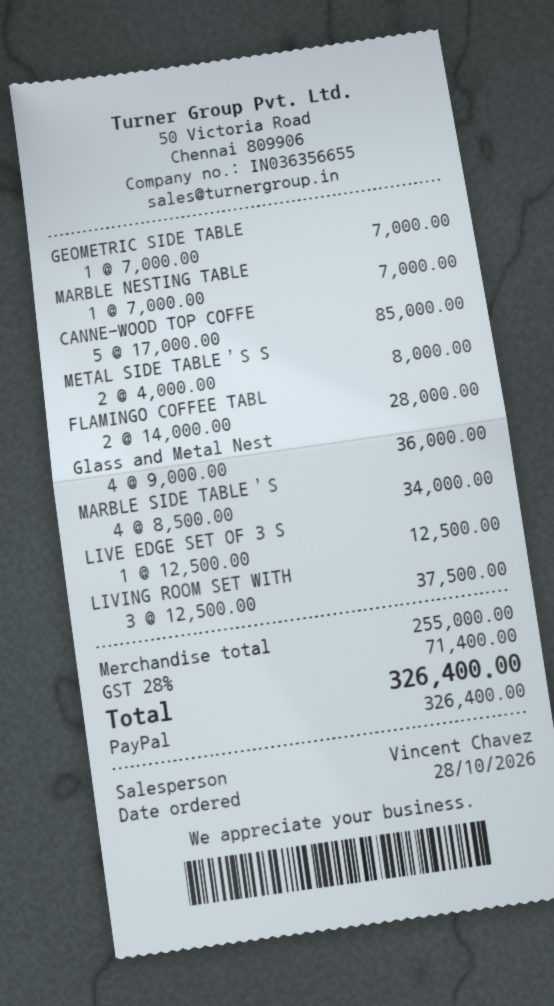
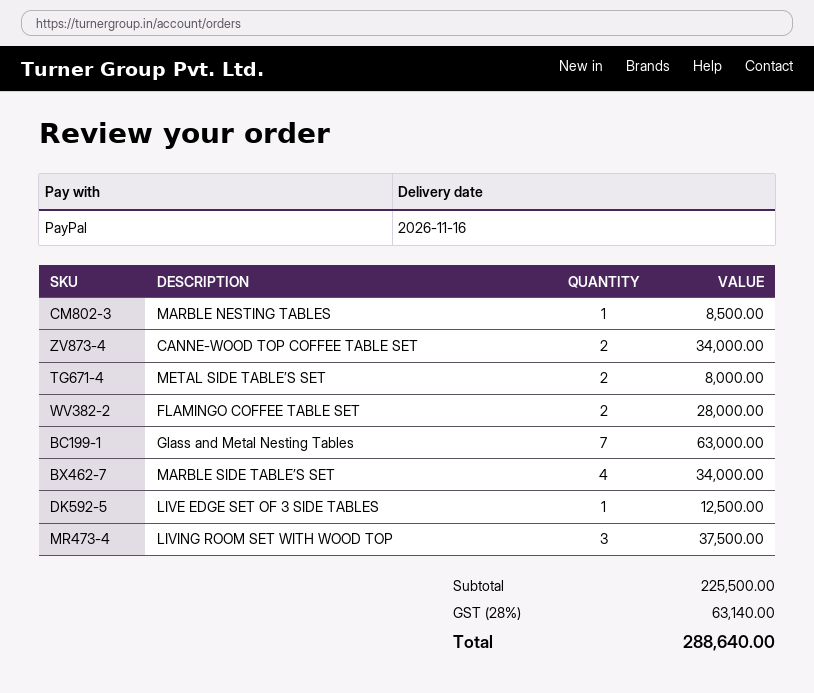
GEOMETRIC SIDE TABLE: 1 for 7000.00 -> none
MARBLE NESTING TABLE: 1 for 7000.00 -> 1 for 8500.00
CANNE-WOOD TOP COFFE: 5 for 85000.00 -> 2 for 34000.00
Glass and Metal Nest: 4 for 36000.00 -> 7 for 63000.00
subtotal: 255000.00 -> 225500.00
tax: 28% = 71400.00 -> 28% = 63140.00
total: 326400.00 -> 288640.00

